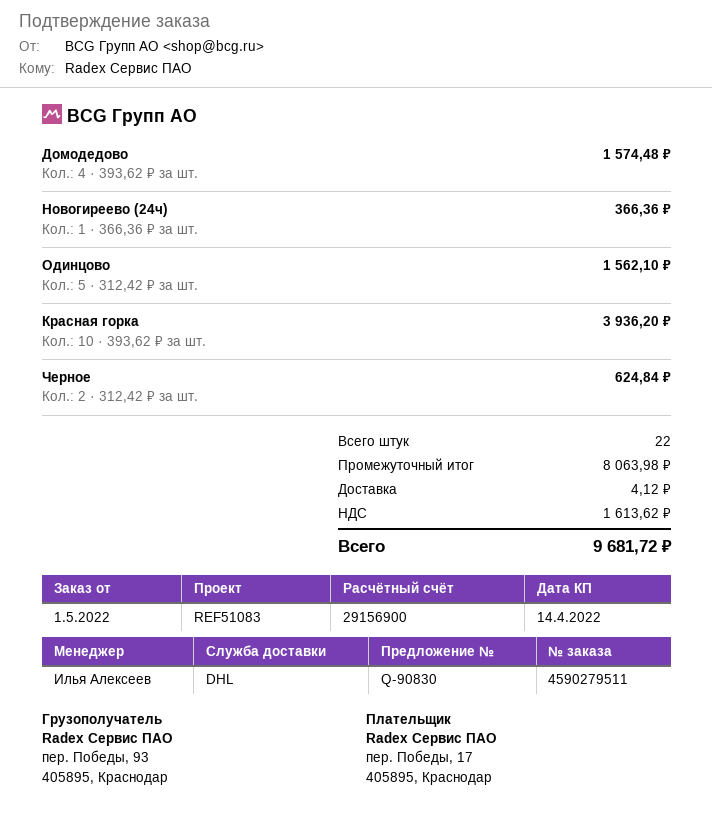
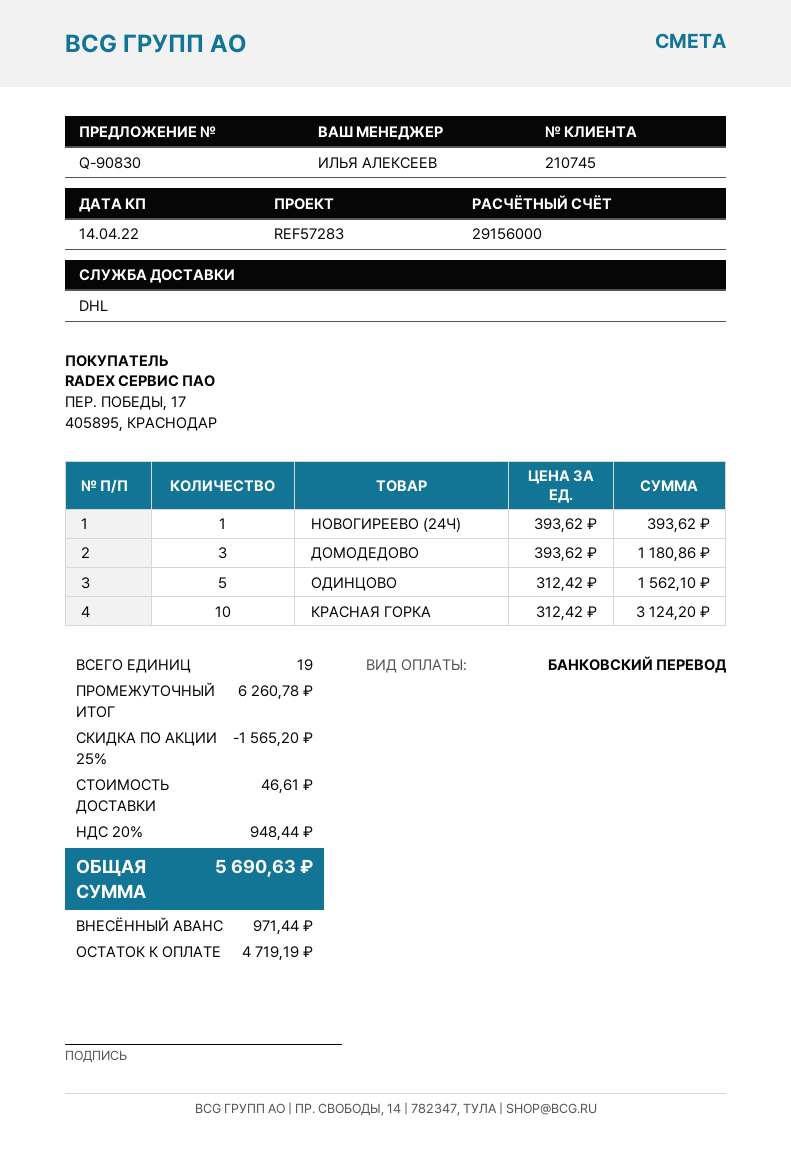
reference: REF51083 -> REF57283
bank account: 29156900 -> 29156000
Домодедово: 4 x 393.62 = 1574.48 -> 3 x 393.62 = 1180.86
Новогиреево (24ч): 1 x 366.36 = 366.36 -> 1 x 393.62 = 393.62
Красная горка: 10 x 393.62 = 3936.20 -> 10 x 312.42 = 3124.20
Черное: 2 x 312.42 = 624.84 -> none
total quantity: 22 -> 19
subtotal: 8063.98 -> 6260.78
discount: none -> 25% = 1565.20
shipping: 4.12 -> 46.61
tax: 1613.62 -> 948.44
total: 9681.72 -> 5690.63

